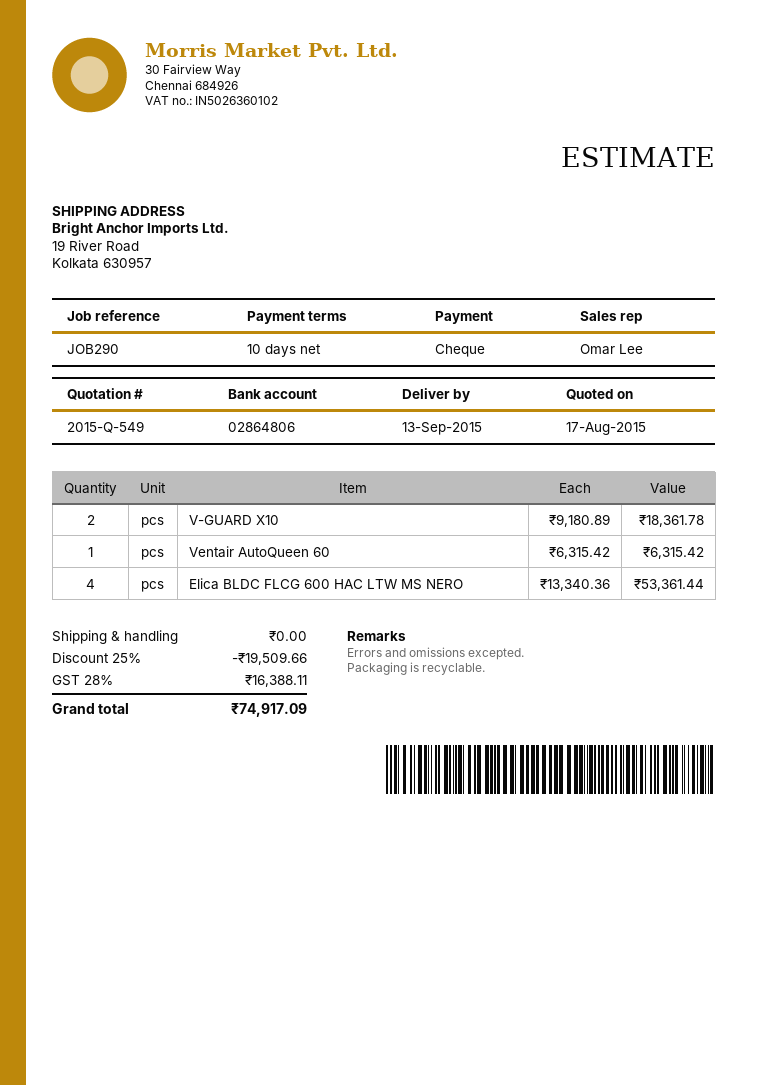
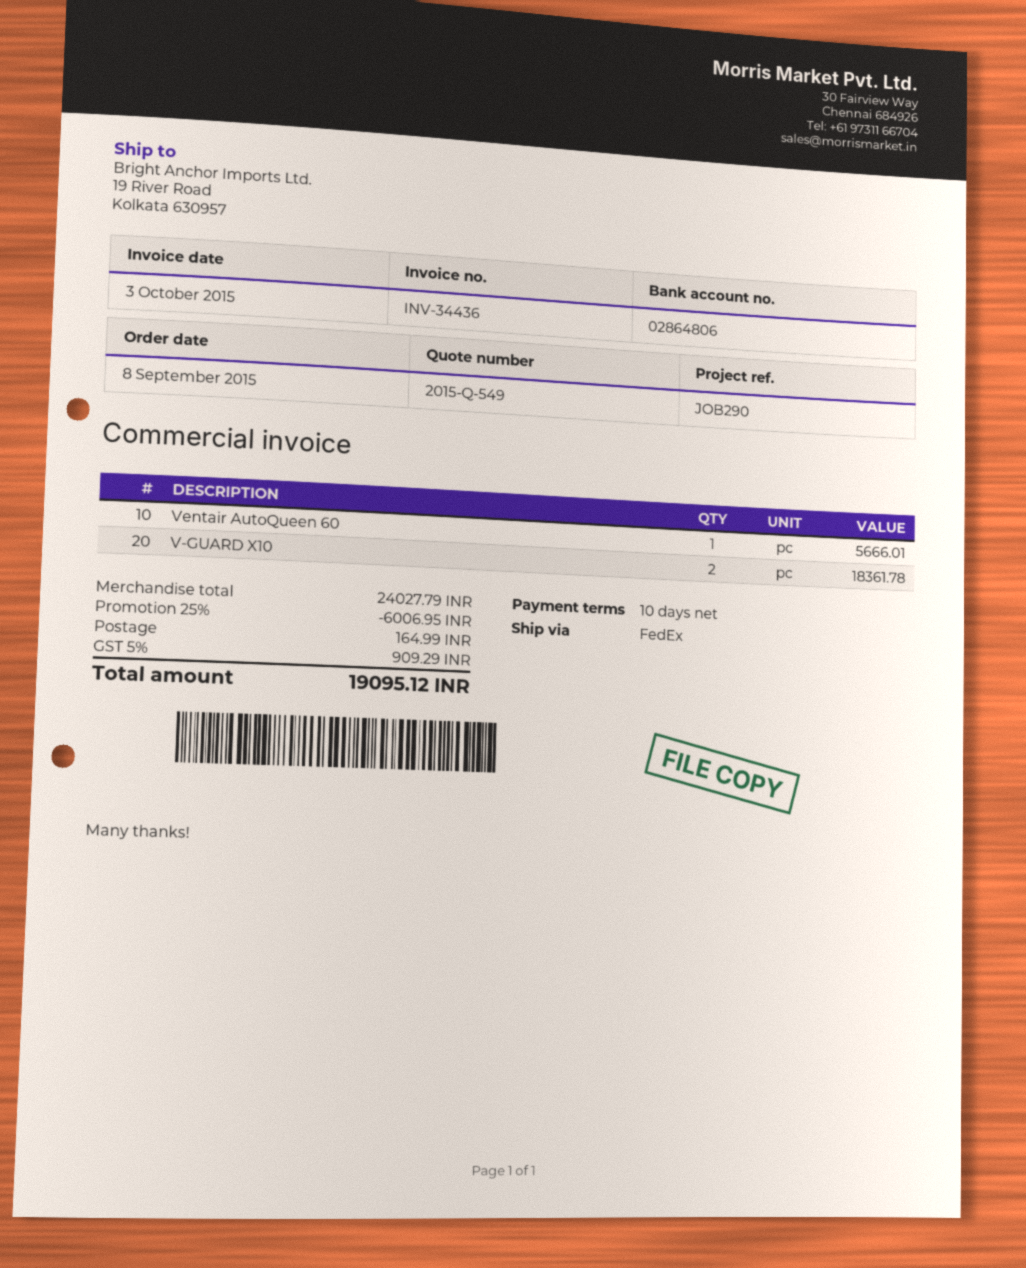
Ventair AutoQueen 60: 1 for 6315.42 -> 1 for 5666.01
Elica BLDC FLCG 600 HAC LTW MS NERO: 4 for 53361.44 -> none
discount: 25% = 19509.66 -> 25% = 6006.95
shipping: 0.00 -> 164.99
tax: 28% = 16388.11 -> 5% = 909.29
total: 74917.09 -> 19095.12

